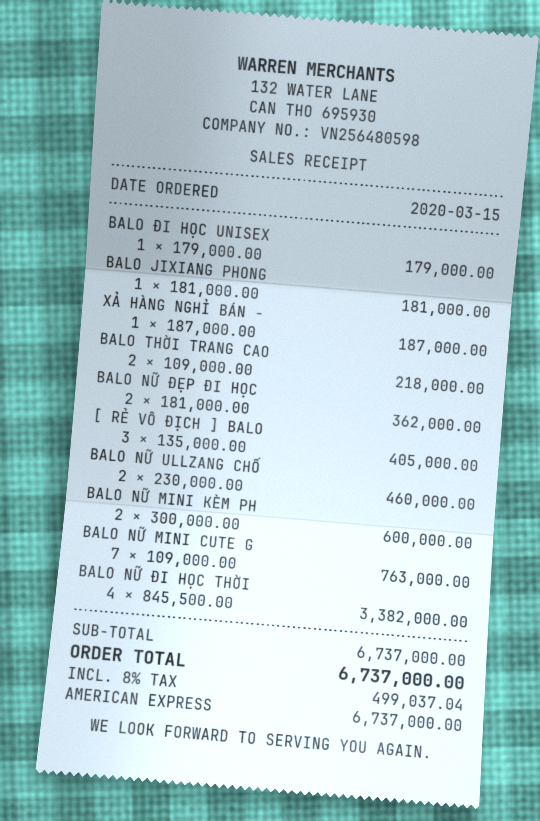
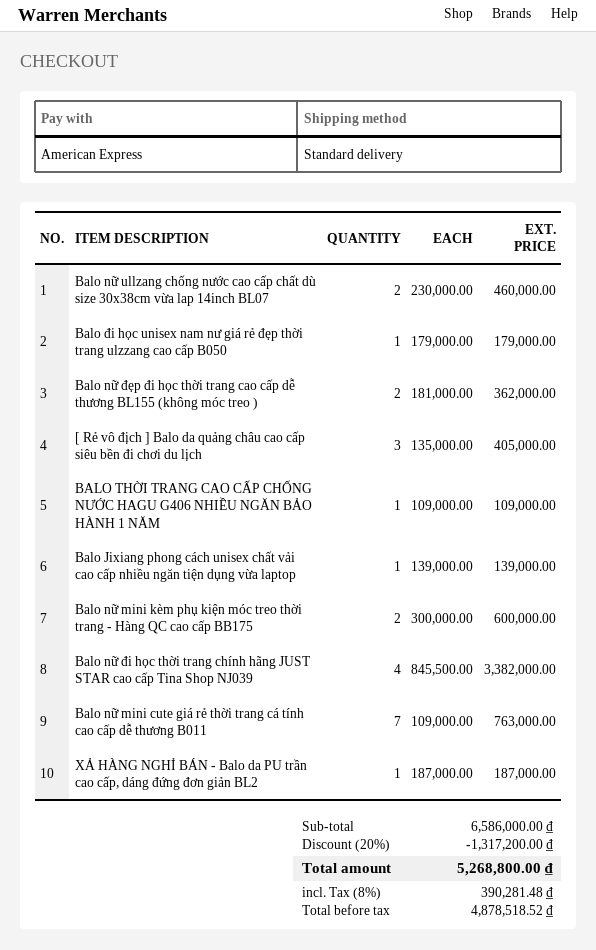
BALO JIXIANG PHONG: 1 x 181000.00 = 181000.00 -> 1 x 139000.00 = 139000.00
BALO THỜI TRANG CAO: 2 x 109000.00 = 218000.00 -> 1 x 109000.00 = 109000.00
subtotal: 6737000.00 -> 6586000.00
discount: none -> 20% = 1317200.00
tax: 8% = 499037.04 -> 8% = 390281.48
total: 6737000.00 -> 5268800.00

